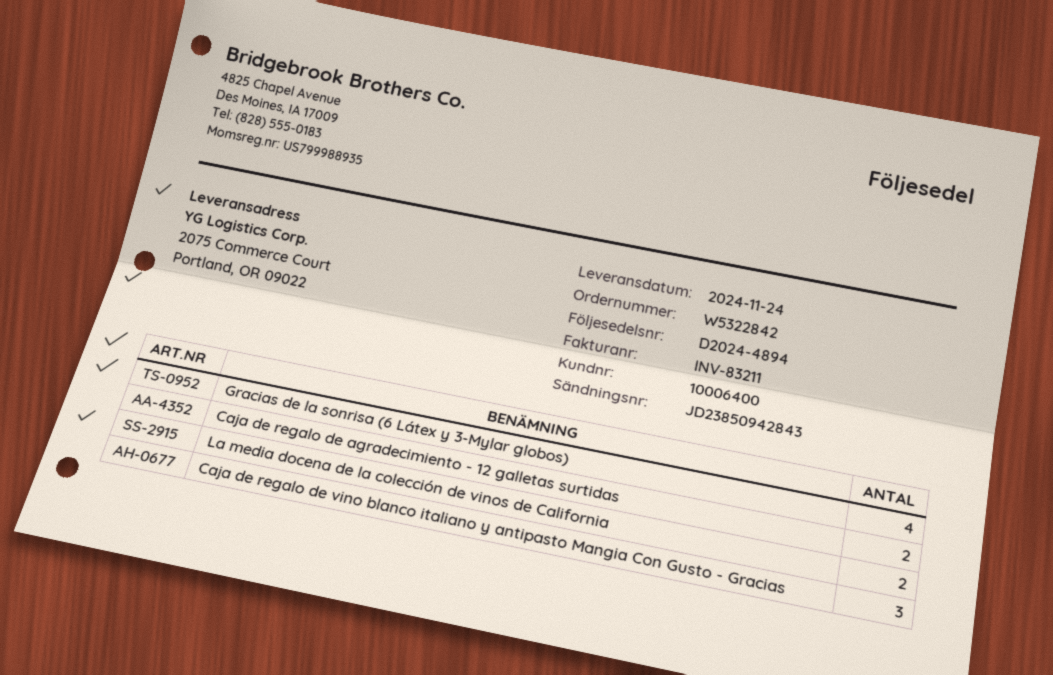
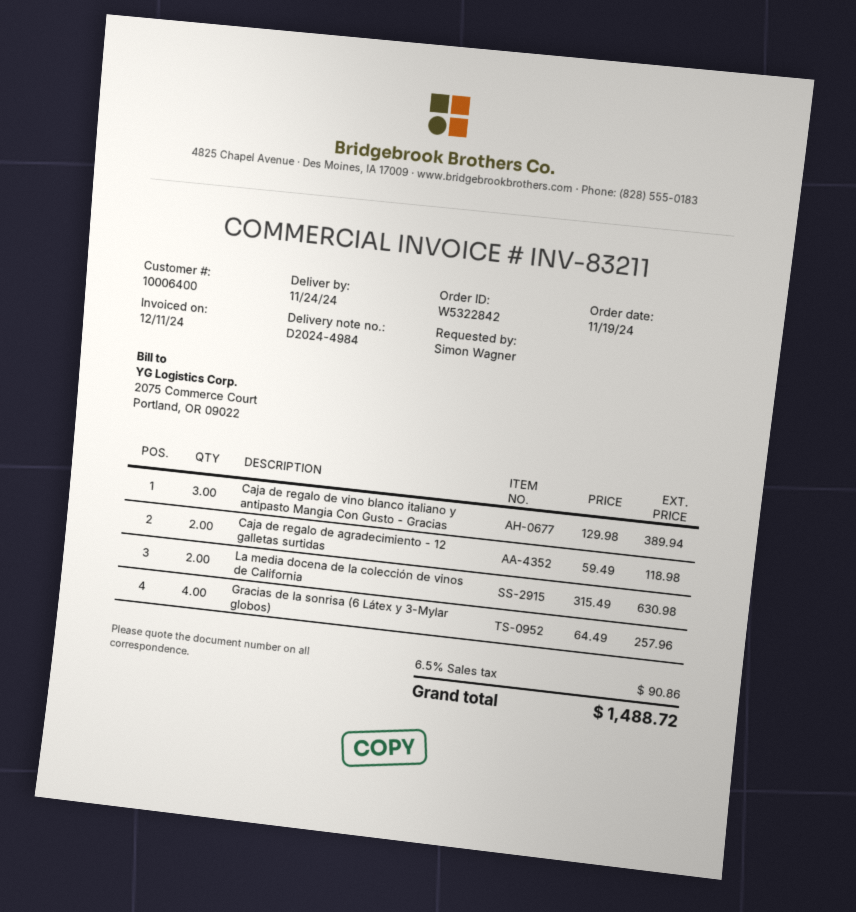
delivery note number: D2024-4894 -> D2024-4984

